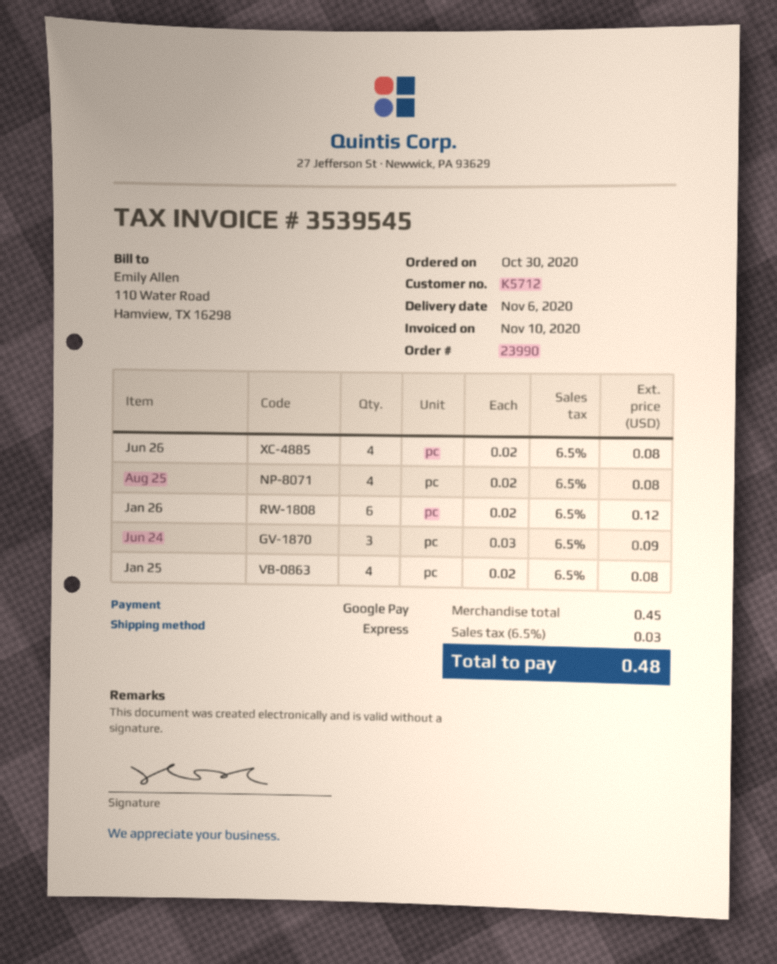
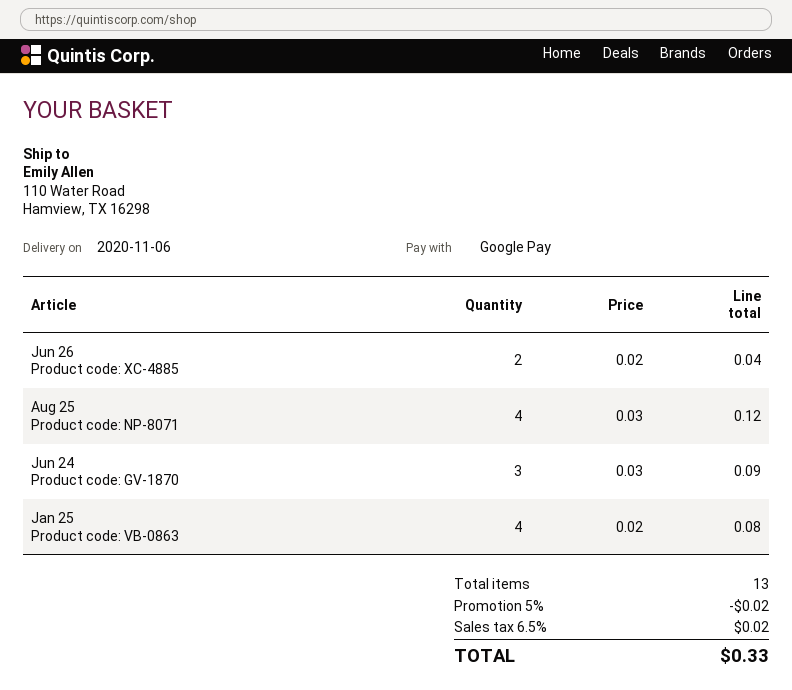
Jun 26: 4 x 0.02 = 0.08 -> 2 x 0.02 = 0.04
Aug 25: 4 x 0.02 = 0.08 -> 4 x 0.03 = 0.12
Jan 26: 6 x 0.02 = 0.12 -> none
discount: none -> 5% = 0.02
tax: 6.5% = 0.03 -> 6.5% = 0.02
total: 0.48 -> 0.33

